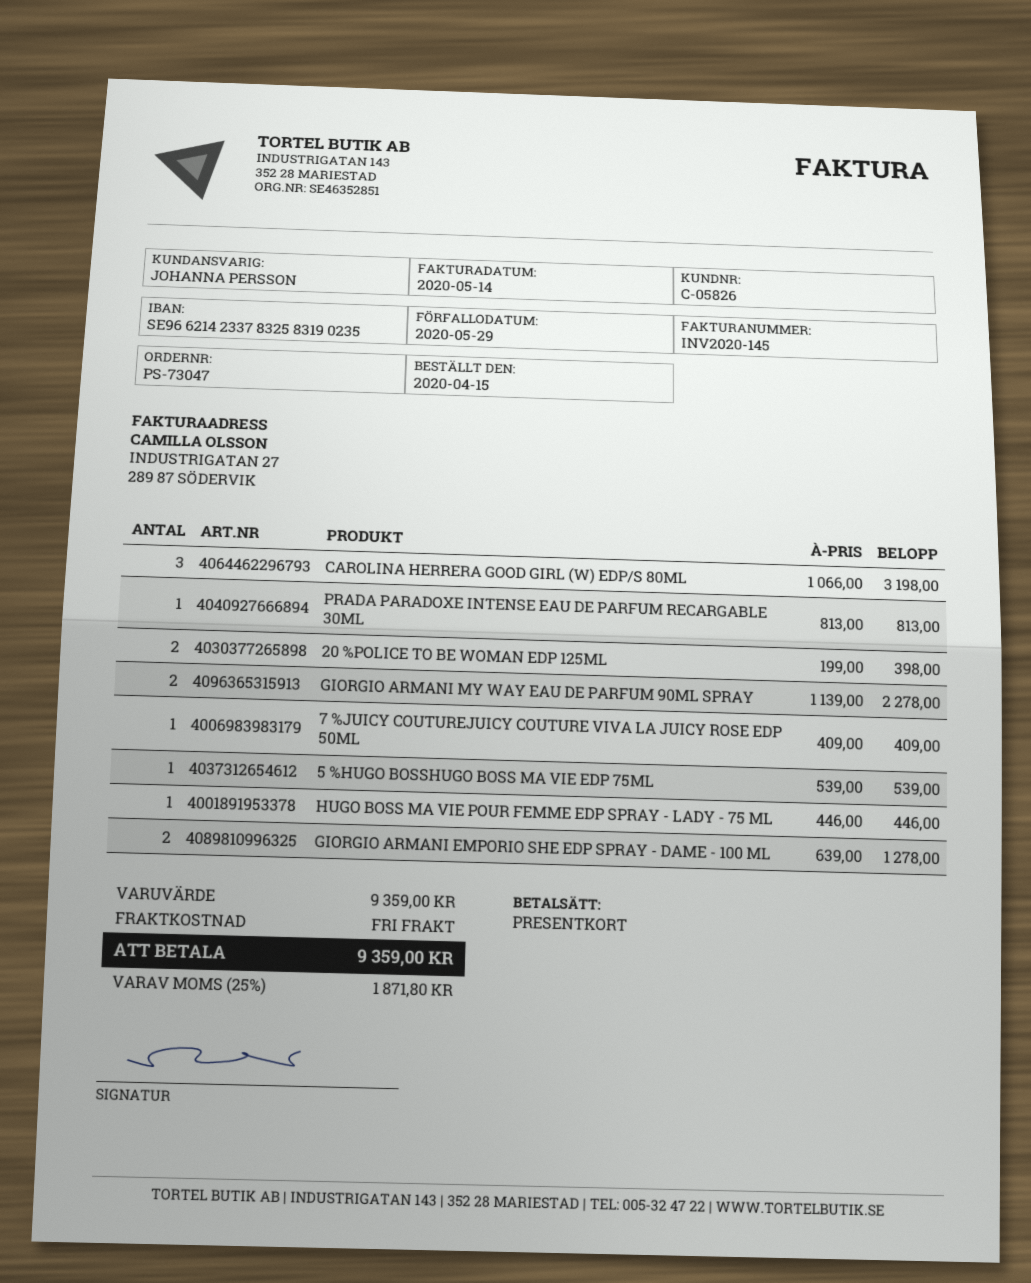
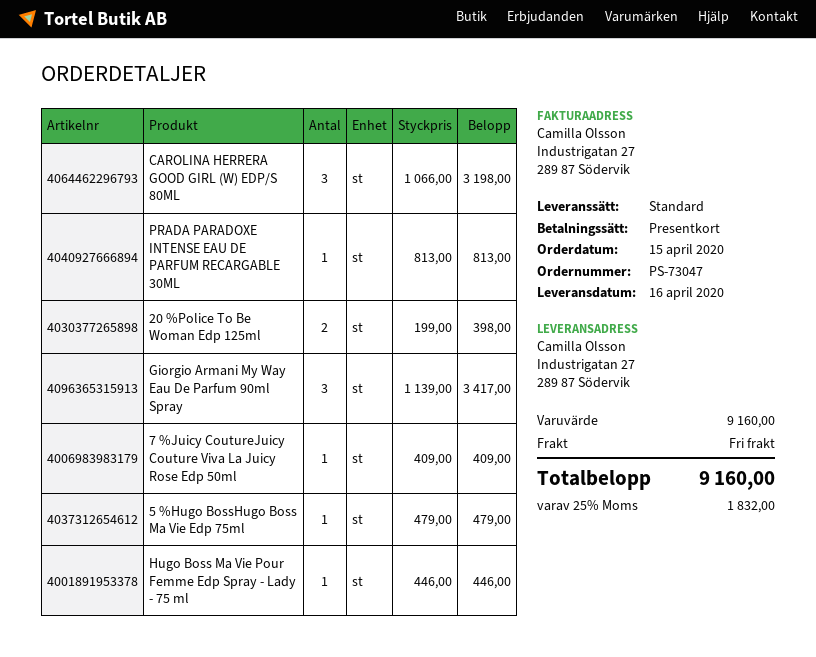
GIORGIO ARMANI MY WAY EAU DE PARFUM 90ML SPRAY: 2 x 1139.00 = 2278.00 -> 3 x 1139.00 = 3417.00
5 %HUGO BOSSHUGO BOSS MA VIE EDP 75ML: 1 x 539.00 = 539.00 -> 1 x 479.00 = 479.00
GIORGIO ARMANI EMPORIO SHE EDP SPRAY - DAME - 100 ML: 2 x 639.00 = 1278.00 -> none
subtotal: 9359.00 -> 9160.00
tax: 25% = 1871.80 -> 25% = 1832.00
total: 9359.00 -> 9160.00

